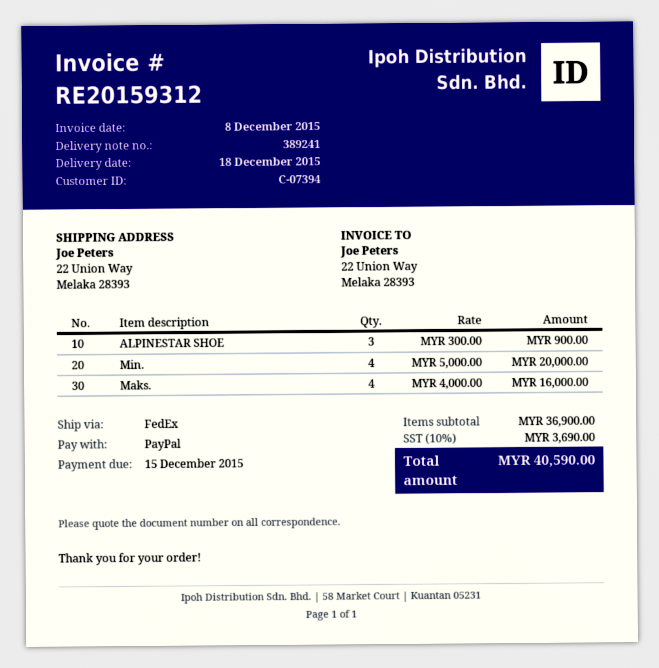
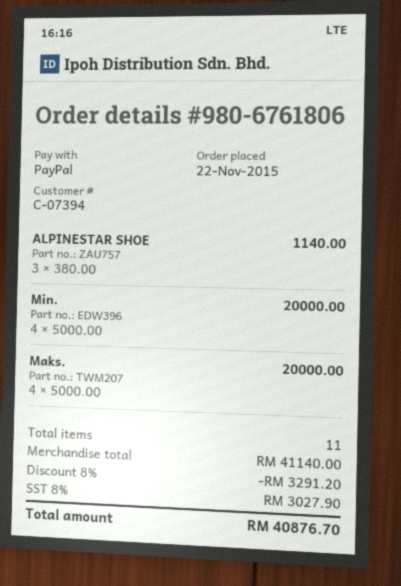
ALPINESTAR SHOE: 3 x 300.00 = 900.00 -> 3 x 380.00 = 1140.00
Maks.: 4 x 4000.00 = 16000.00 -> 4 x 5000.00 = 20000.00
subtotal: 36900.00 -> 41140.00
discount: none -> 8% = 3291.20
tax: 10% = 3690.00 -> 8% = 3027.90
total: 40590.00 -> 40876.70

